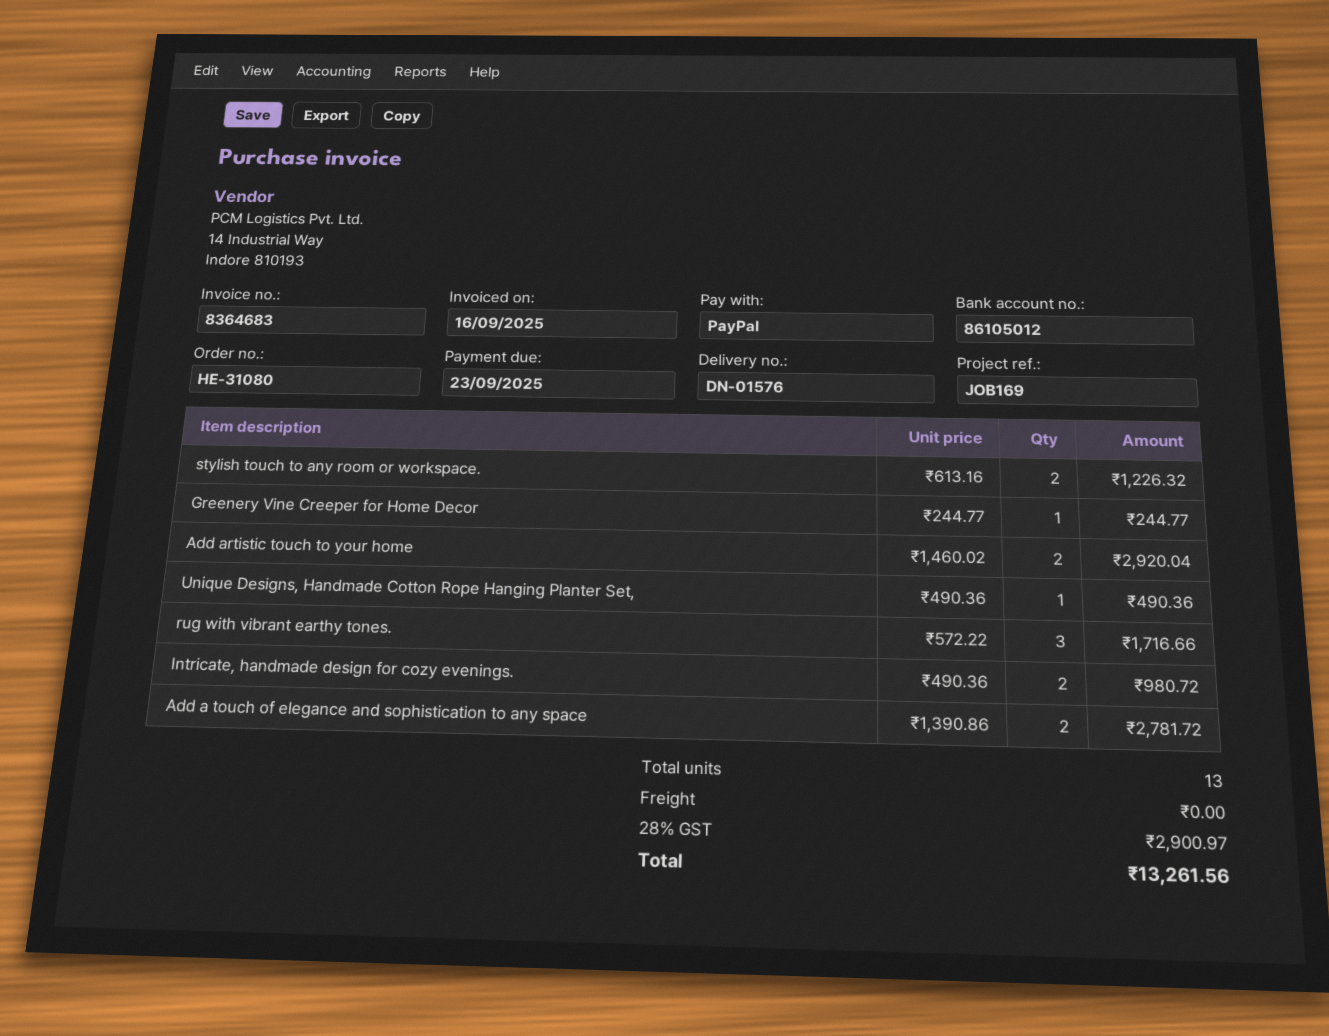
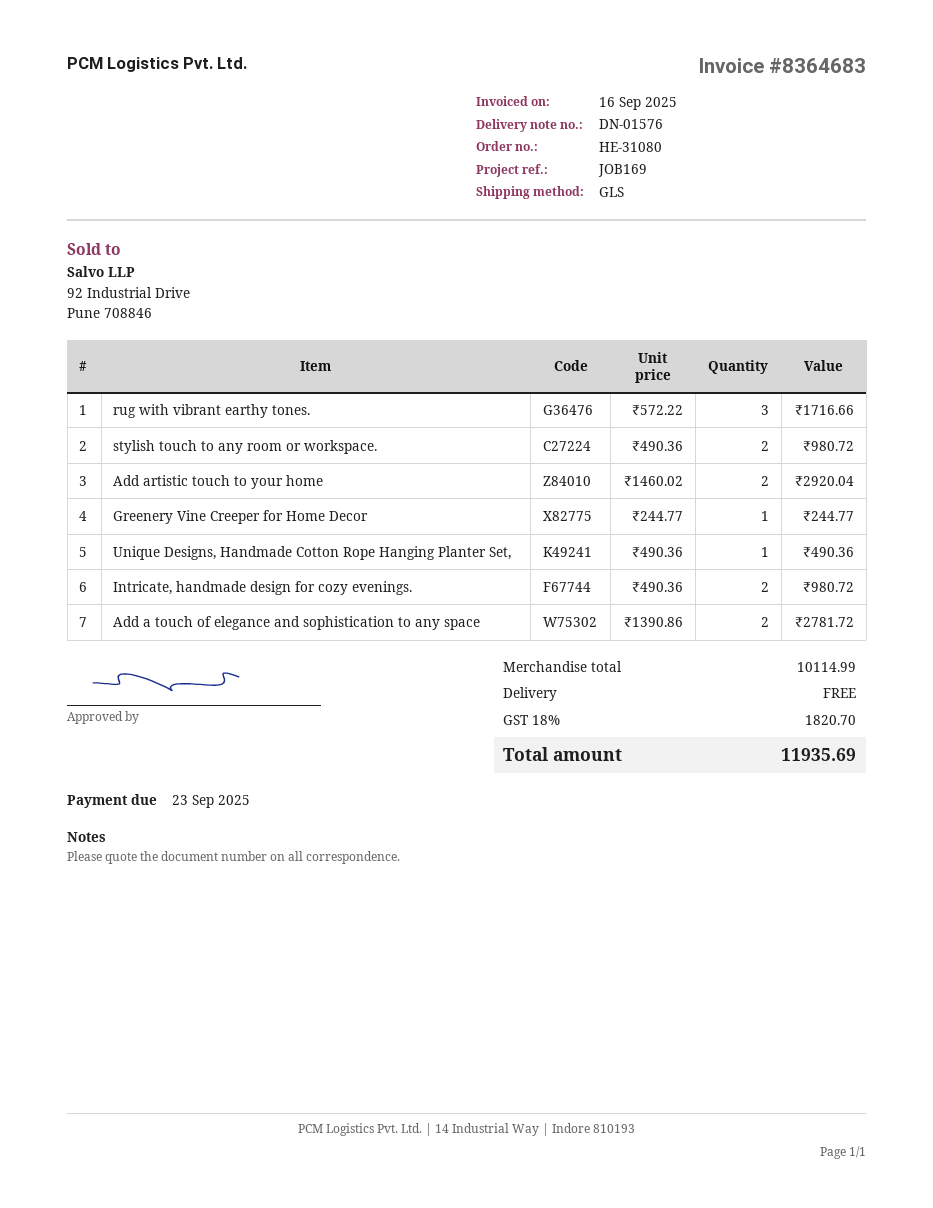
stylish touch to any room or workspace.: 2 x 613.16 = 1226.32 -> 2 x 490.36 = 980.72
tax: 28% = 2900.97 -> 18% = 1820.70
total: 13261.56 -> 11935.69

